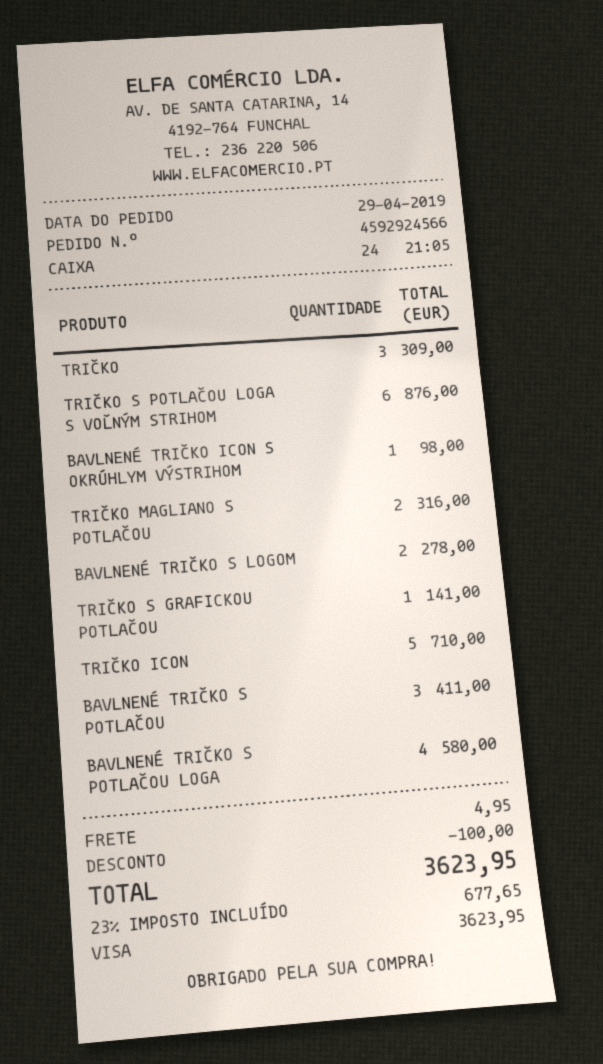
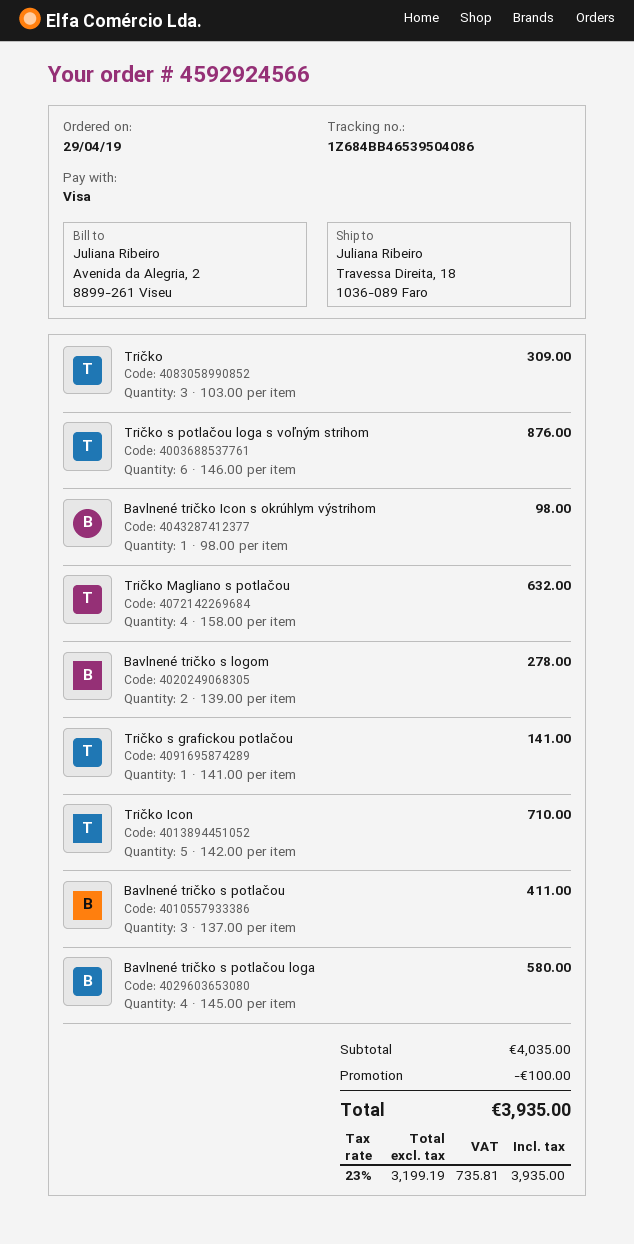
TRIČKO MAGLIANO S POTLAČOU: 2 for 316.00 -> 4 for 632.00
shipping: 4.95 -> none
tax: 23% = 677.65 -> 23% = 735.81
total: 3623.95 -> 3935.00

